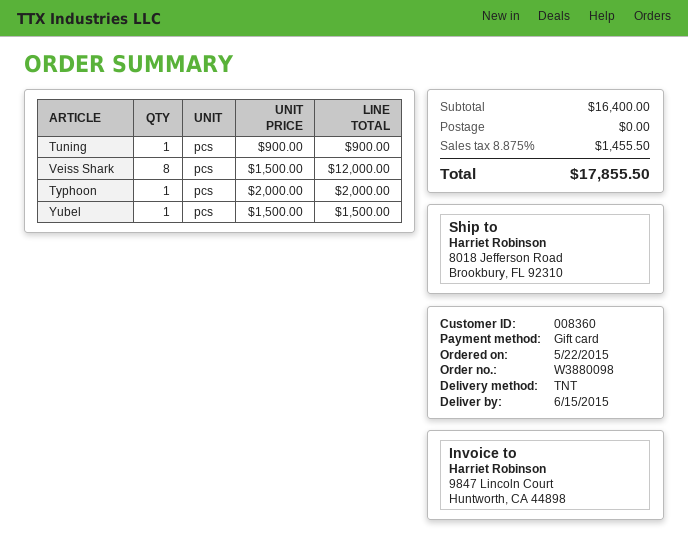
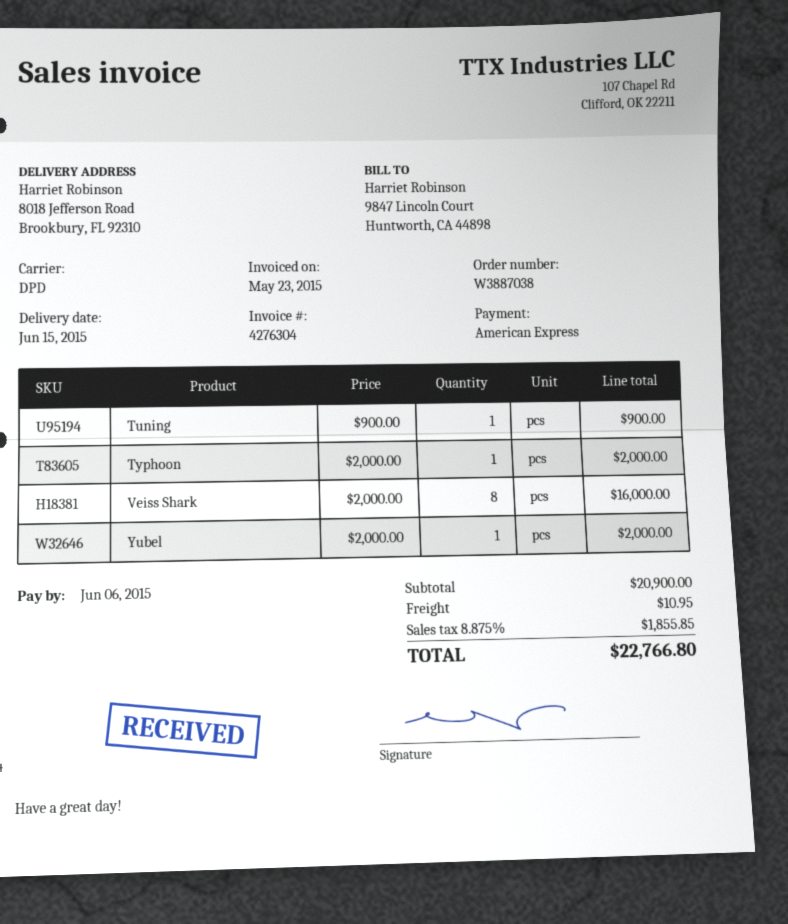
order number: W3880098 -> W3887038
payment method: gift card -> American Express
shipping method: TNT -> DPD
Veiss Shark: 8 x 1500.00 = 12000.00 -> 8 x 2000.00 = 16000.00
Yubel: 1 x 1500.00 = 1500.00 -> 1 x 2000.00 = 2000.00
subtotal: 16400.00 -> 20900.00
shipping: 0.00 -> 10.95
tax: 8.875% = 1455.50 -> 8.875% = 1855.85
total: 17855.50 -> 22766.80

